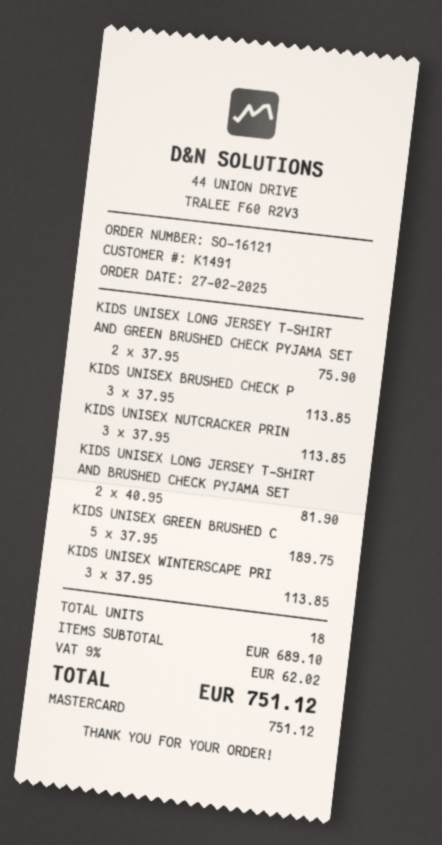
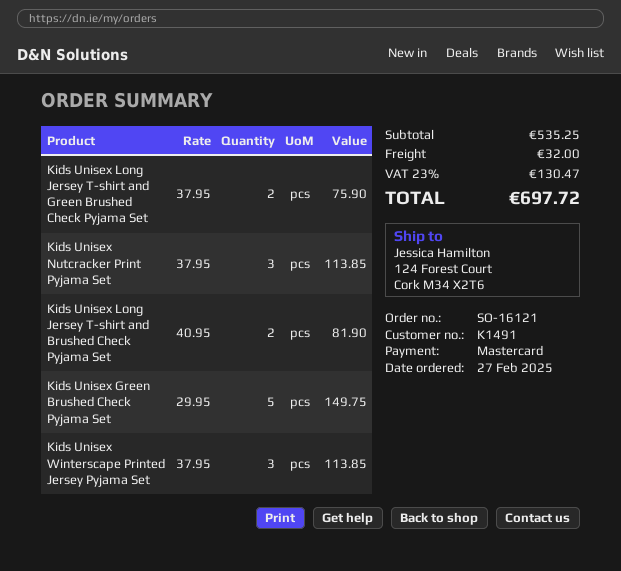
KIDS UNISEX BRUSHED CHECK P: 3 x 37.95 = 113.85 -> none
KIDS UNISEX GREEN BRUSHED C: 5 x 37.95 = 189.75 -> 5 x 29.95 = 149.75
subtotal: 689.10 -> 535.25
shipping: none -> 32.00
tax: 9% = 62.02 -> 23% = 130.47
total: 751.12 -> 697.72

